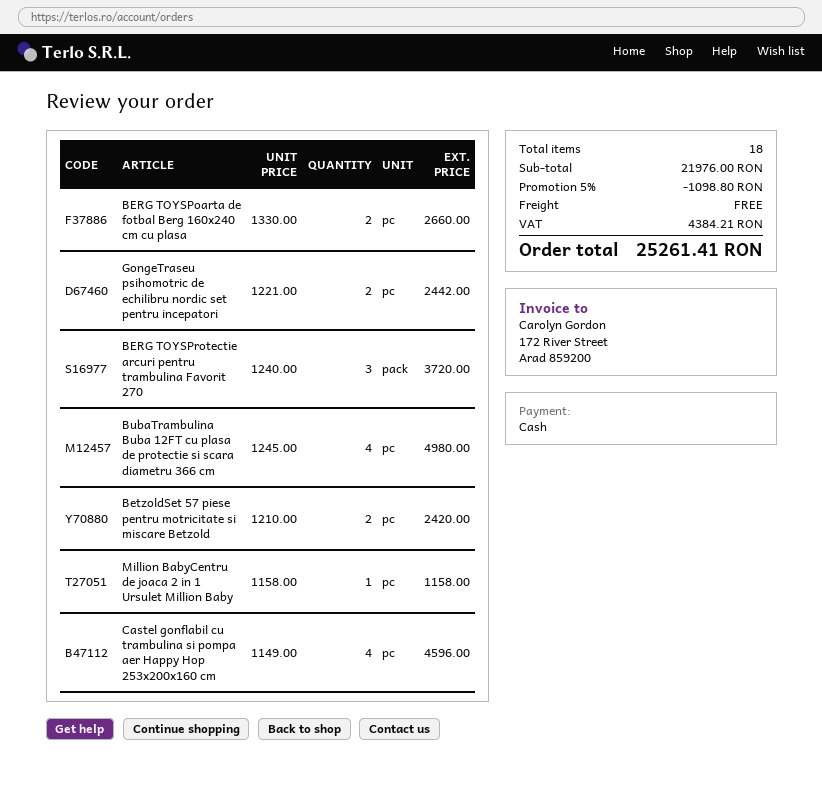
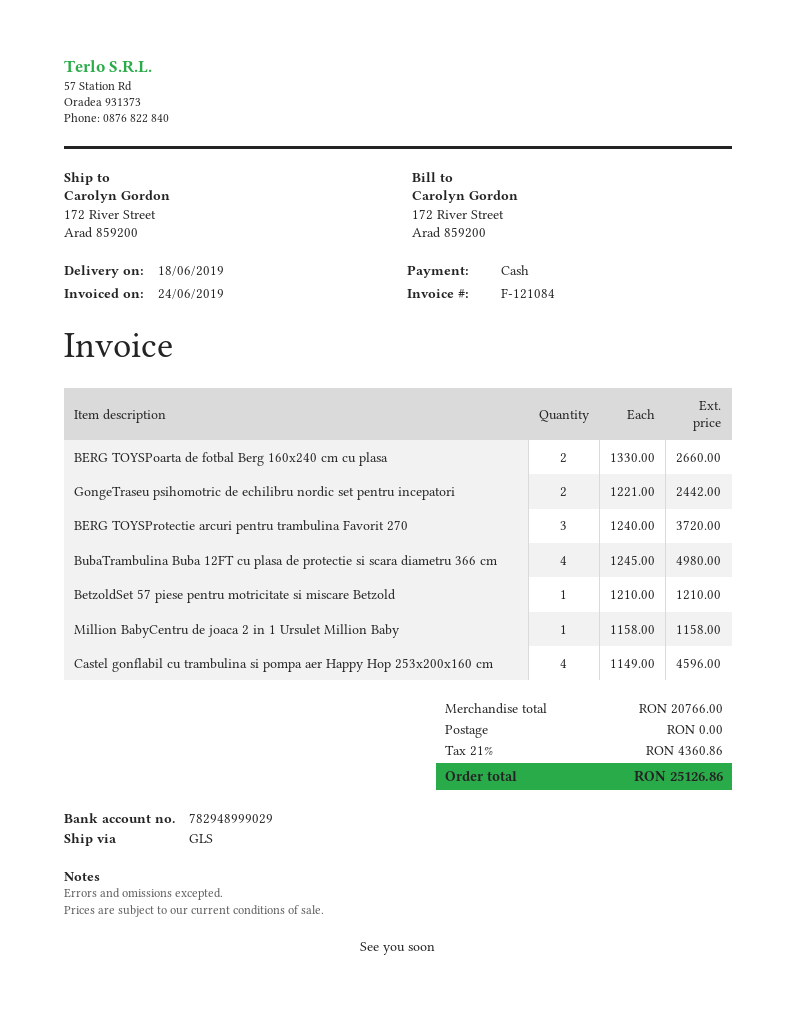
BetzoldSet 57 piese pentru motricitate si miscare Betzold: 2 x 1210.00 = 2420.00 -> 1 x 1210.00 = 1210.00
subtotal: 21976.00 -> 20766.00
discount: 5% = 1098.80 -> none
tax: 4384.21 -> 4360.86
total: 25261.41 -> 25126.86

